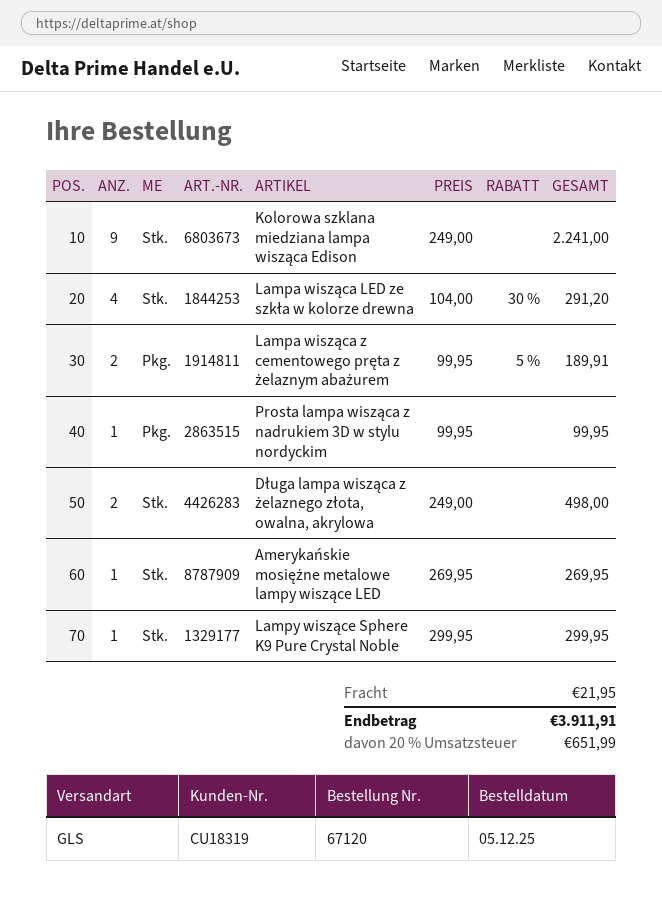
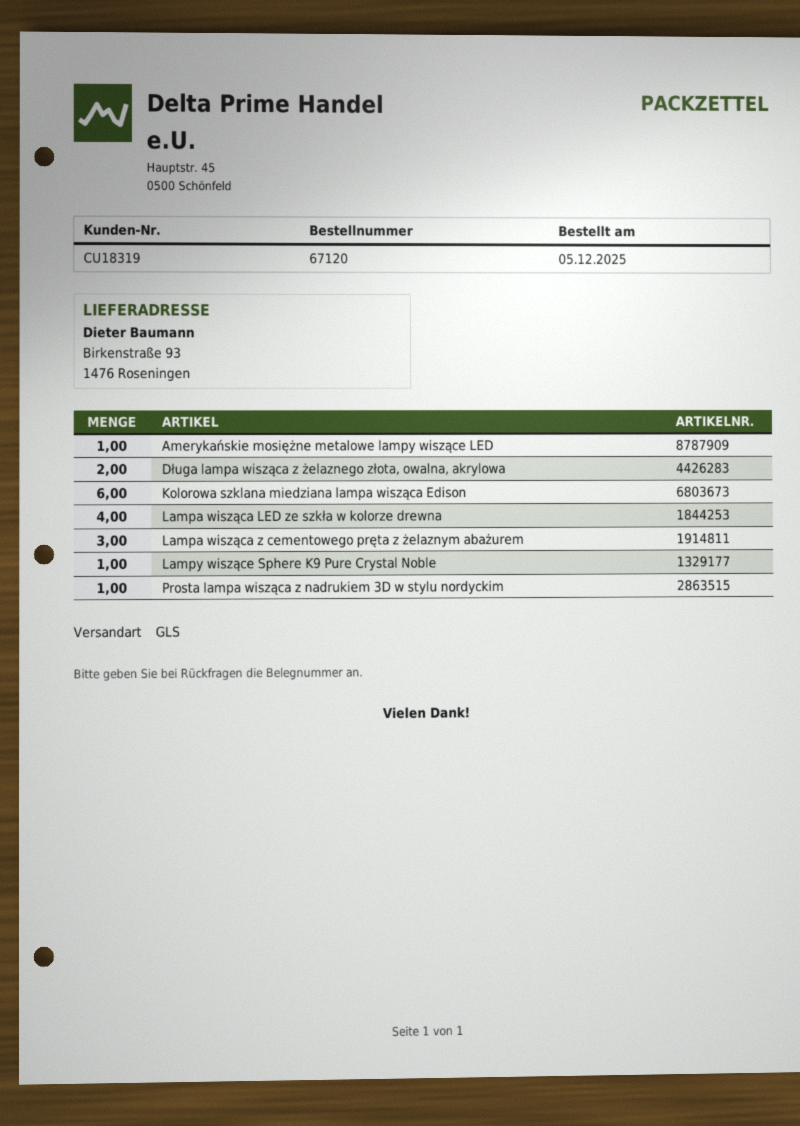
Kolorowa szklana miedziana lampa wisząca Edison: 9 -> 6
Lampa wisząca z cementowego pręta z żelaznym abażurem: 2 -> 3

